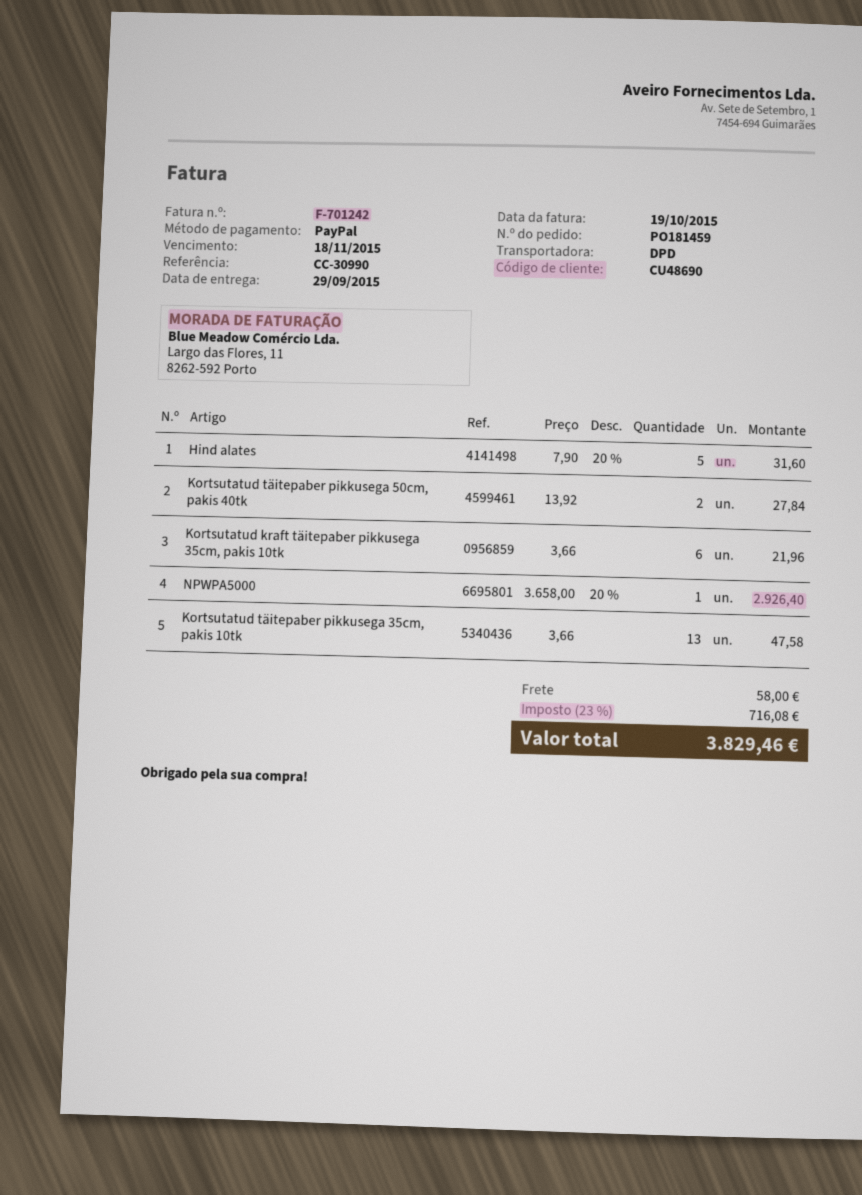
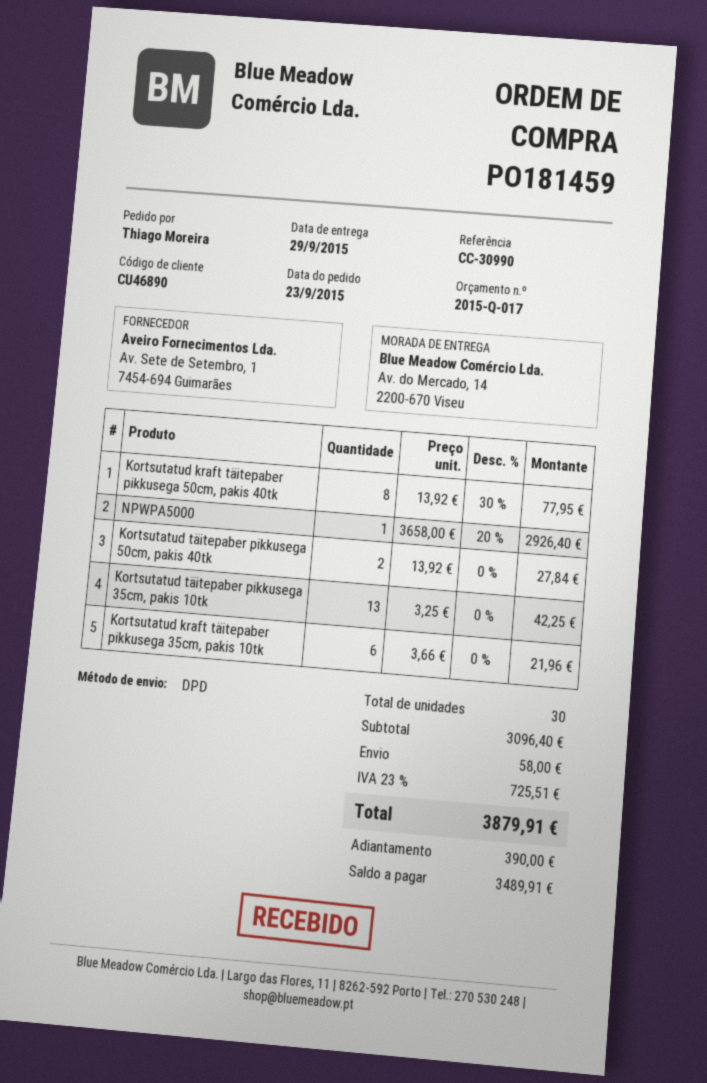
customer number: CU48690 -> CU46890
Hind alates: 5 x 7.90 - 20% = 31.60 -> none
Kortsutatud täitepaber pikkusega 35cm, pakis 10tk: 13 x 3.66 = 47.58 -> 13 x 3.25 = 42.25
Kortsutatud kraft täitepaber pikkusega 50cm, pakis 40tk: none -> 8 x 13.92 - 30% = 77.95
tax: 23% = 716.08 -> 23% = 725.51
total: 3829.46 -> 3879.91

